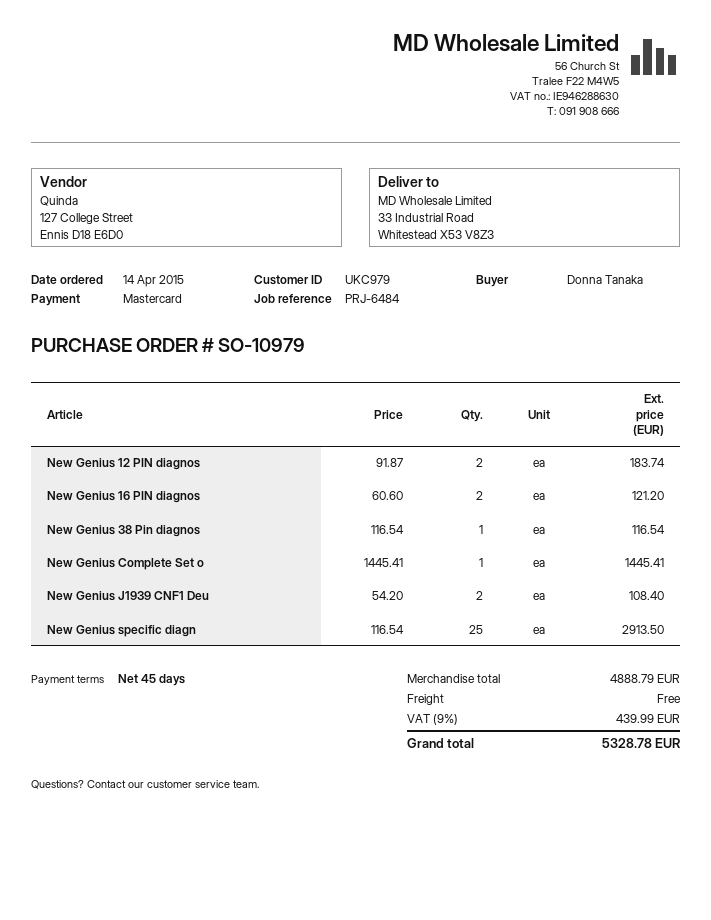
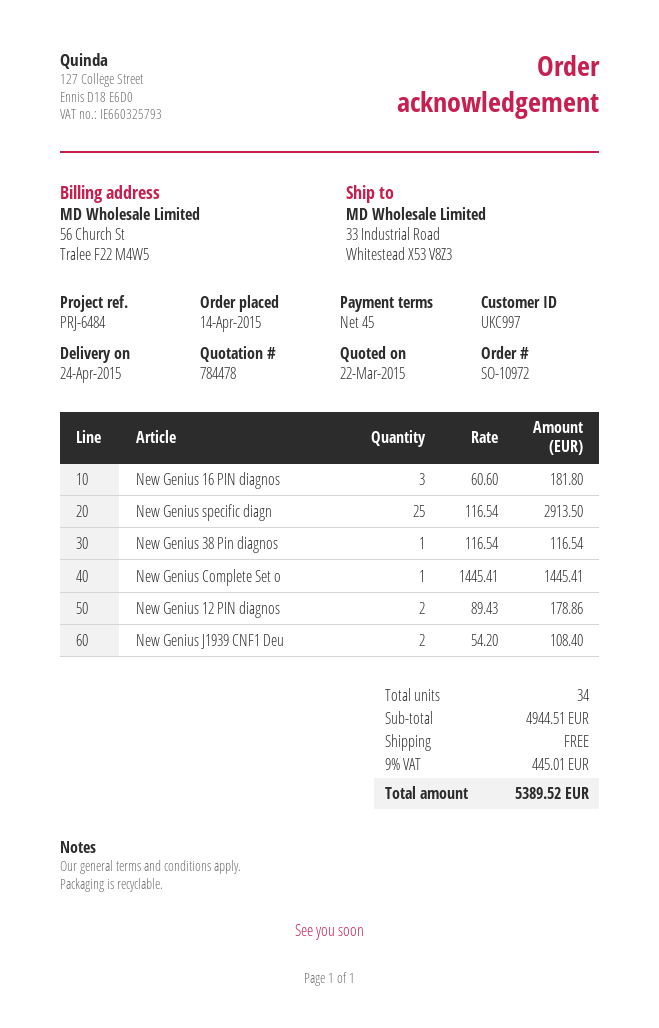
order number: SO-10979 -> SO-10972
customer number: UKC979 -> UKC997
New Genius 12 PIN diagnos: 2 x 91.87 = 183.74 -> 2 x 89.43 = 178.86
New Genius 16 PIN diagnos: 2 x 60.60 = 121.20 -> 3 x 60.60 = 181.80
subtotal: 4888.79 -> 4944.51
tax: 9% = 439.99 -> 9% = 445.01
total: 5328.78 -> 5389.52

